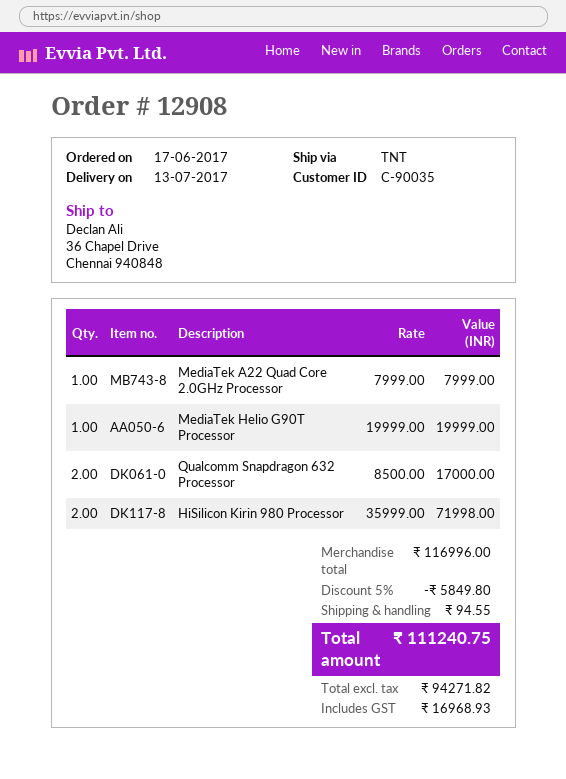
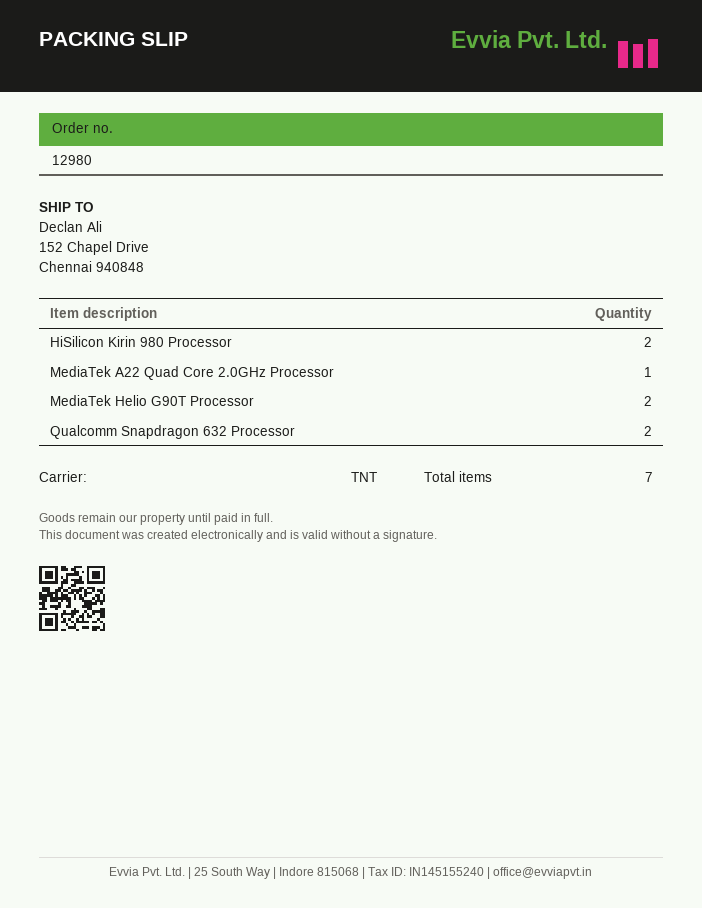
order number: 12908 -> 12980
ship to: 36 Chapel Drive, Chennai 940848 -> 152 Chapel Drive, Chennai 940848
MediaTek Helio G90T Processor: 1 -> 2

